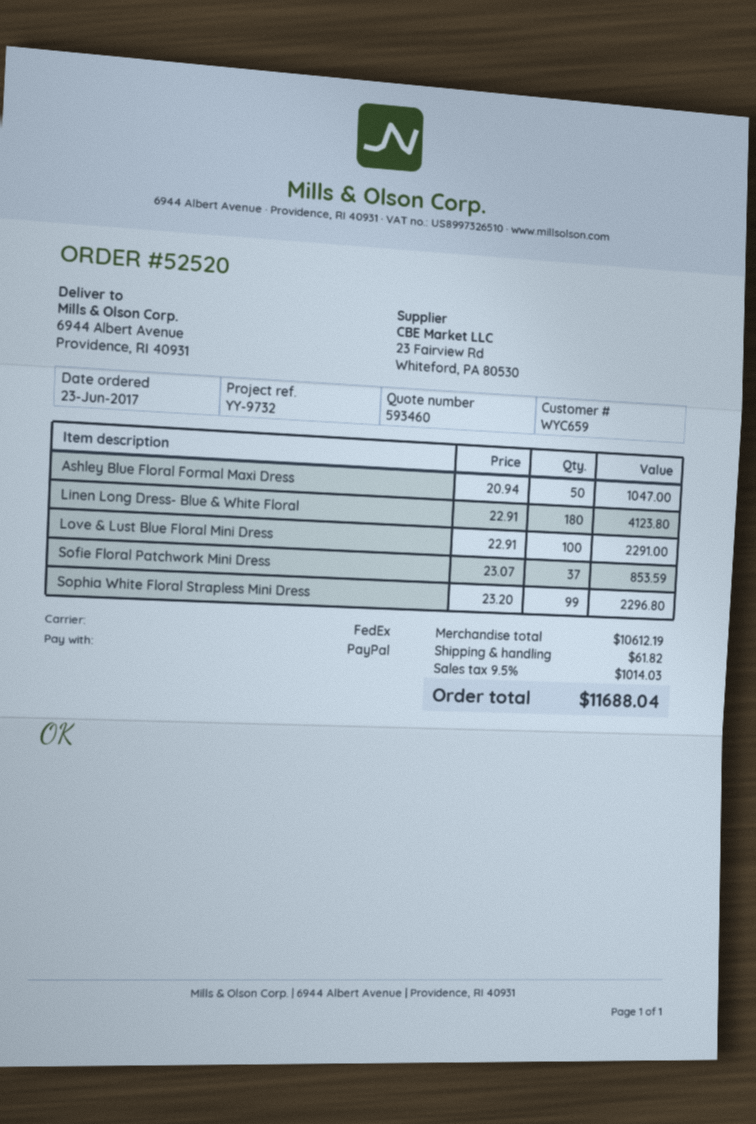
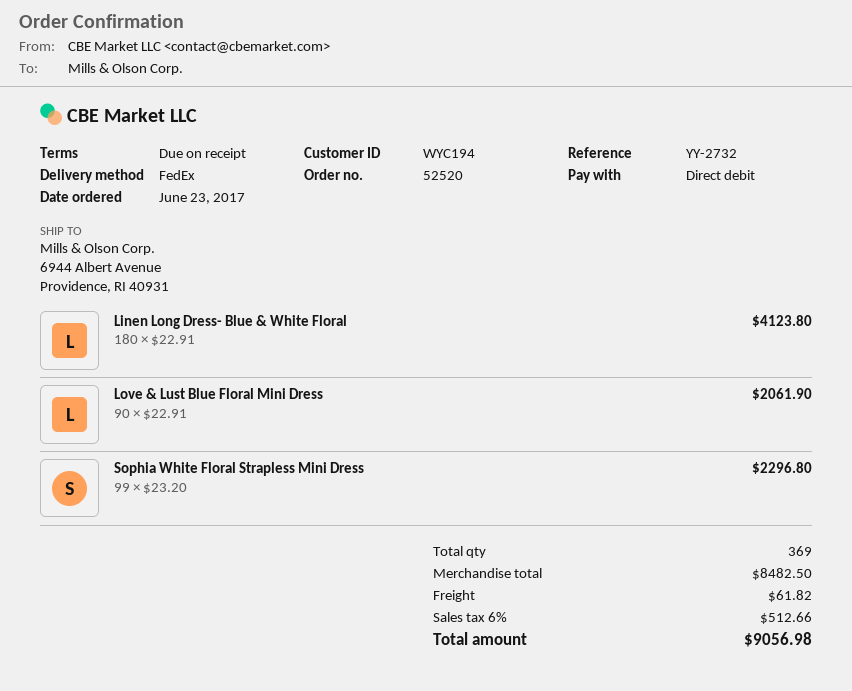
customer number: WYC659 -> WYC194
reference: YY-9732 -> YY-2732
payment method: PayPal -> direct debit
Ashley Blue Floral Formal Maxi Dress: 50 x 20.94 = 1047.00 -> none
Love & Lust Blue Floral Mini Dress: 100 x 22.91 = 2291.00 -> 90 x 22.91 = 2061.90
Sofie Floral Patchwork Mini Dress: 37 x 23.07 = 853.59 -> none
subtotal: 10612.19 -> 8482.50
tax: 9.5% = 1014.03 -> 6% = 512.66
total: 11688.04 -> 9056.98

